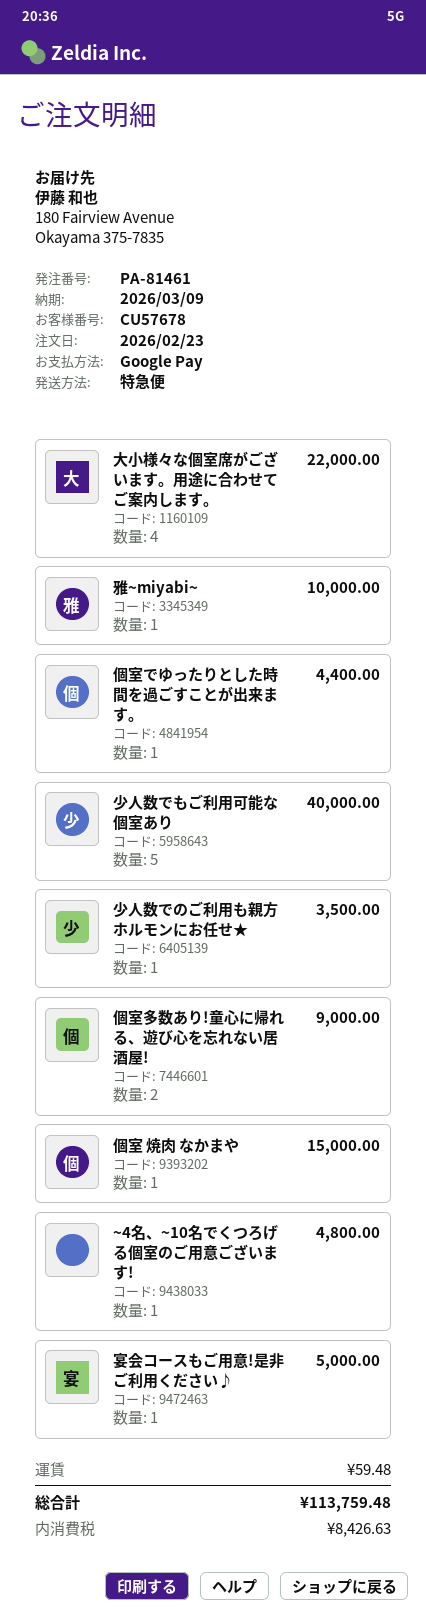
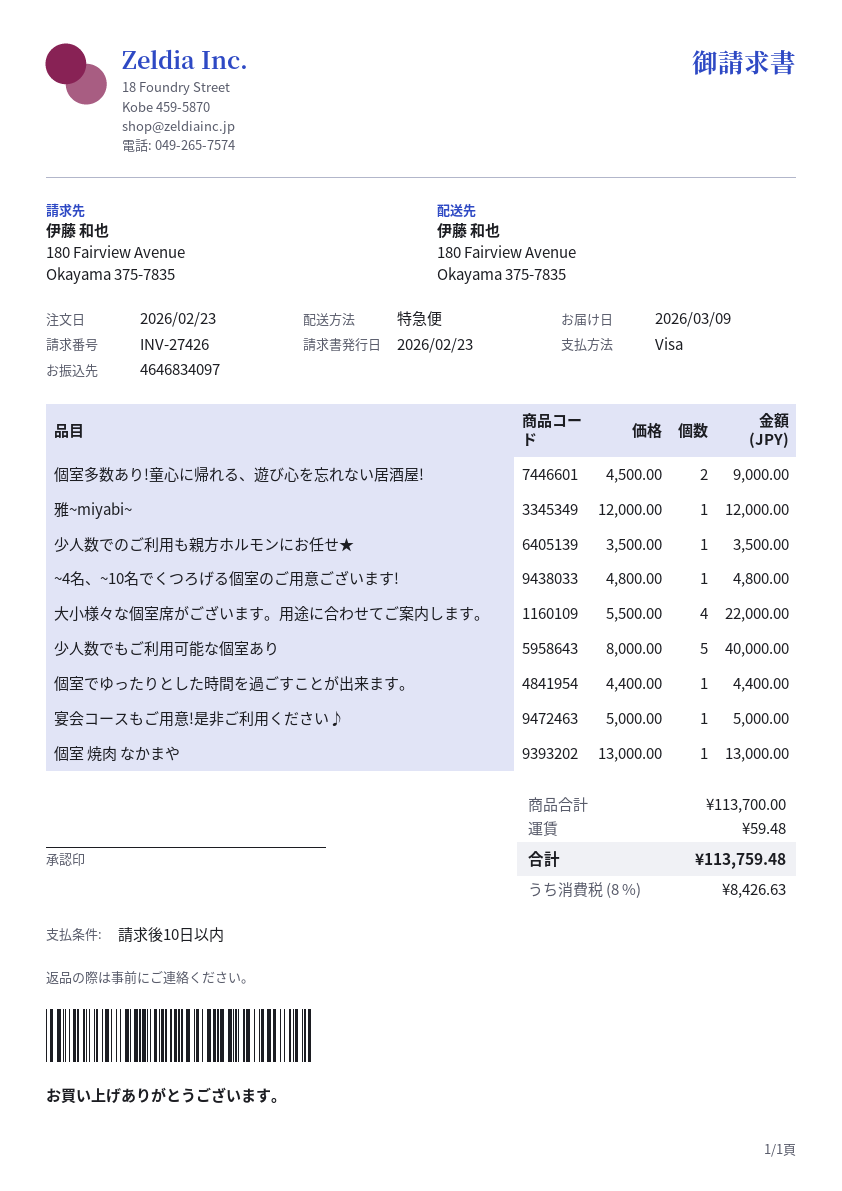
payment method: Google Pay -> Visa
雅~miyabi~: 1 for 10000.00 -> 1 for 12000.00
個室 焼肉 なかまや: 1 for 15000.00 -> 1 for 13000.00

